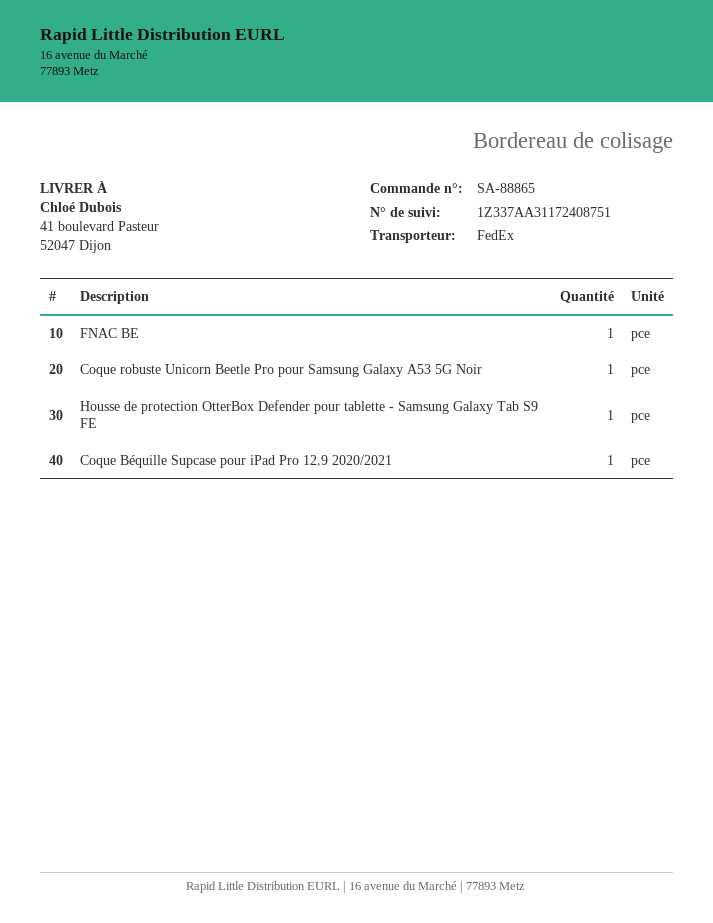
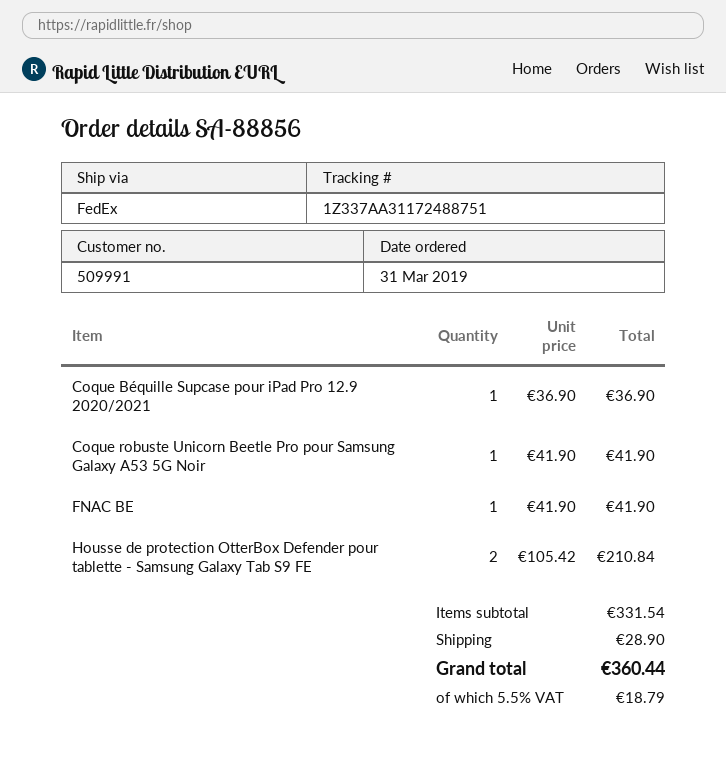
order number: SA-88865 -> SA-88856
tracking number: 1Z337AA31172408751 -> 1Z337AA31172488751
Housse de protection OtterBox Defender pour tablette - Samsung Galaxy Tab S9 FE: 1 -> 2

